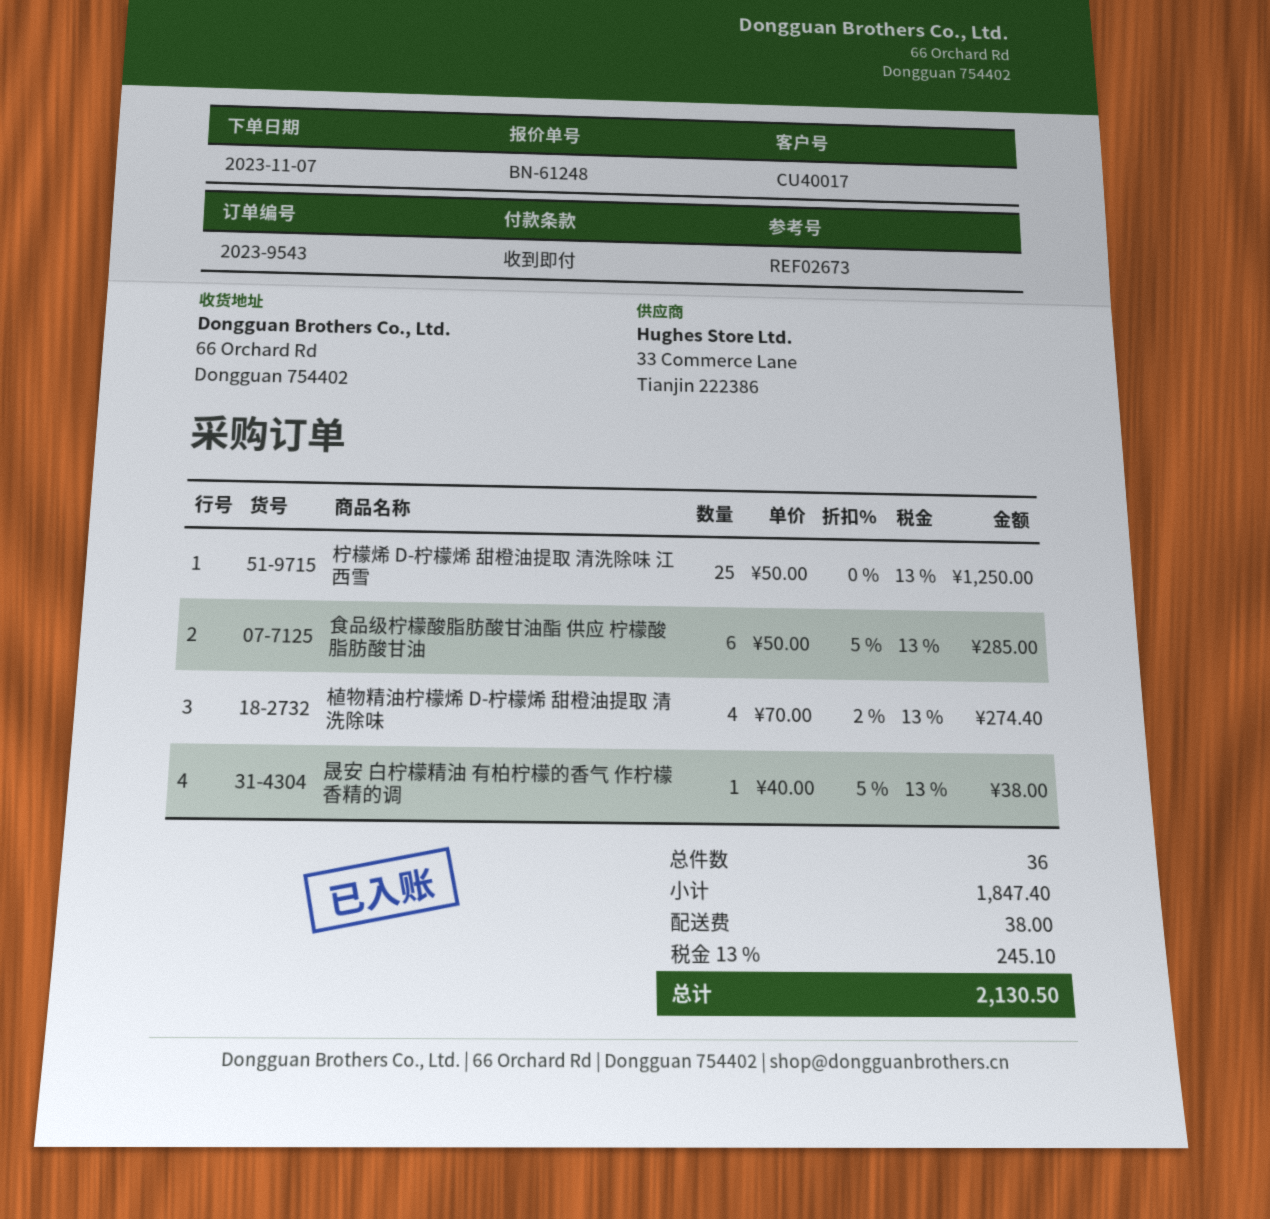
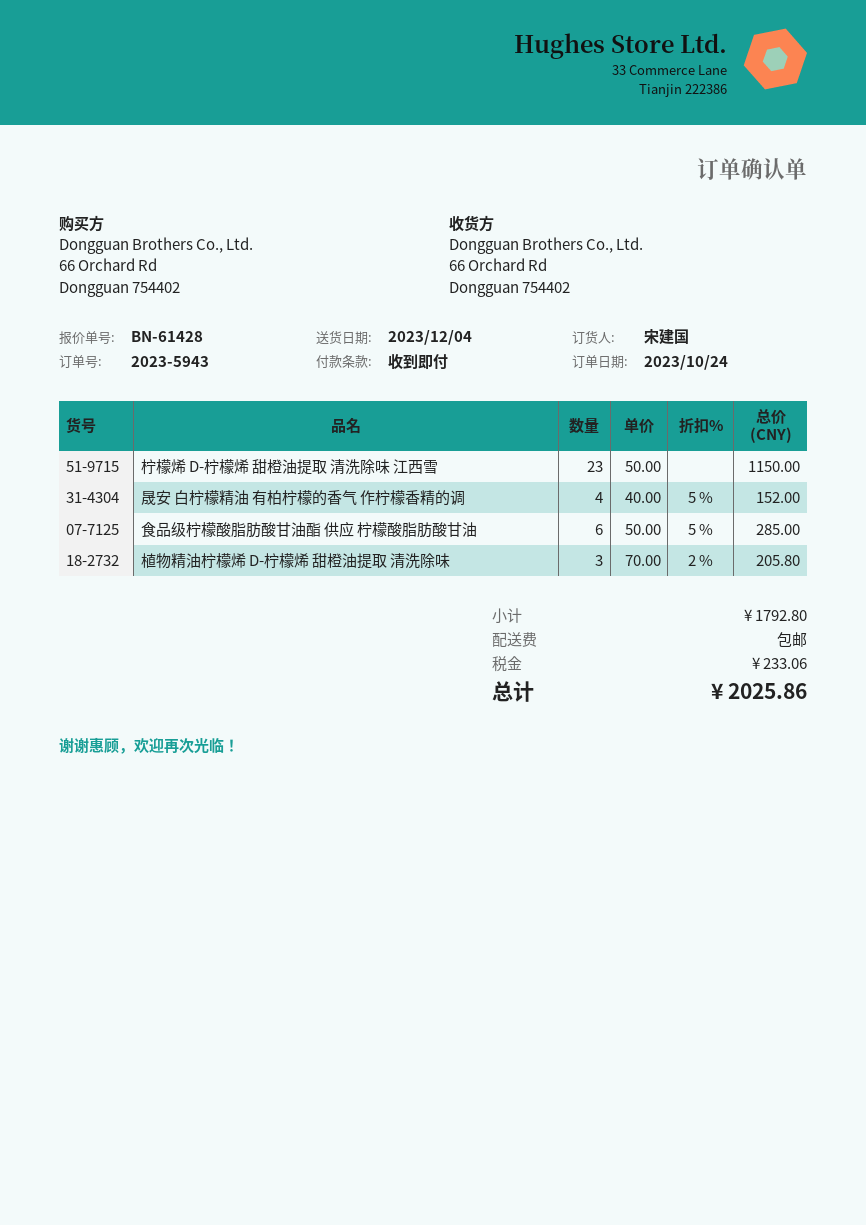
quote number: BN-61248 -> BN-61428
order number: 2023-9543 -> 2023-5943
order date: 2023-11-07 -> 2023-10-24
柠檬烯 D-柠檬烯 甜橙油提取 清洗除味 江西雪: 25 x 50.00 = 1250.00 -> 23 x 50.00 = 1150.00
植物精油柠檬烯 D-柠檬烯 甜橙油提取 清洗除味: 4 x 70.00 - 2% = 274.40 -> 3 x 70.00 - 2% = 205.80
晟安 白柠檬精油 有柏柠檬的香气 作柠檬香精的调: 1 x 40.00 - 5% = 38.00 -> 4 x 40.00 - 5% = 152.00
subtotal: 1847.40 -> 1792.80
shipping: 38.00 -> 0.00
tax: 245.10 -> 233.06
total: 2130.50 -> 2025.86

